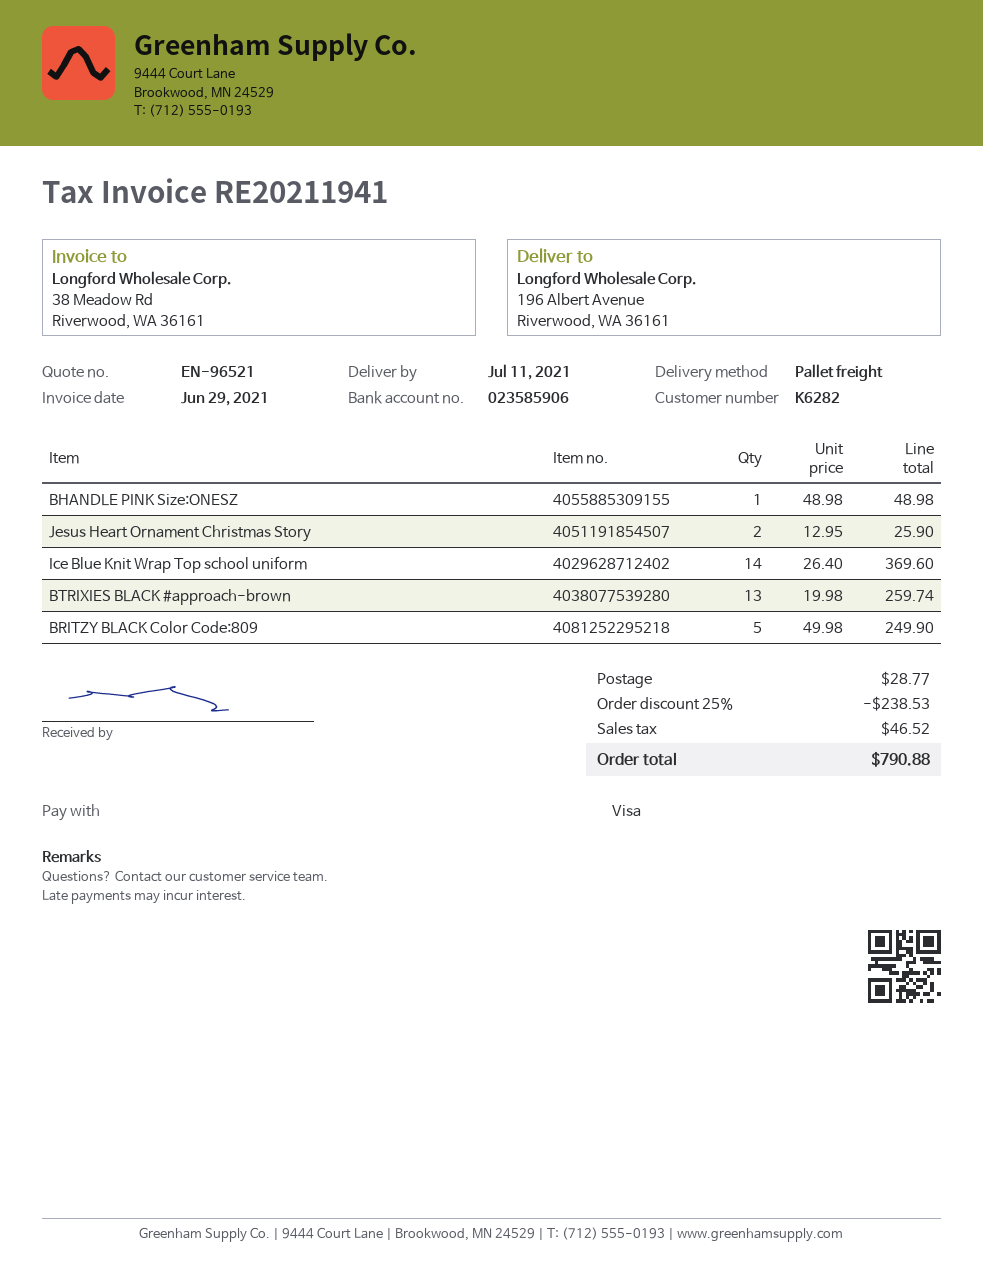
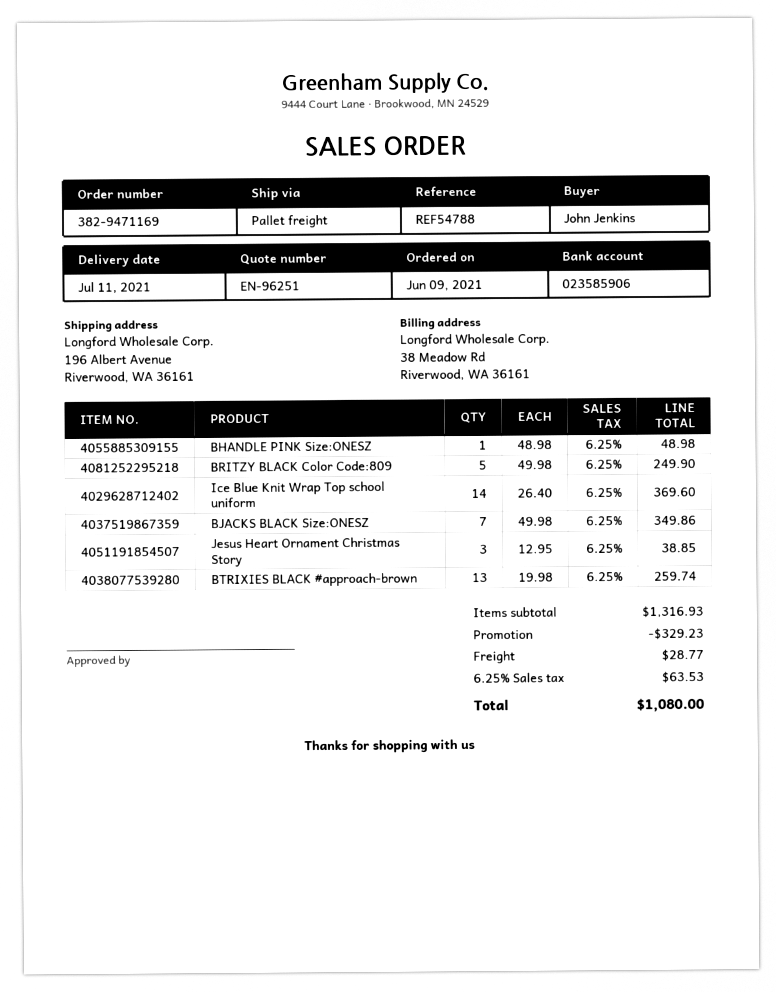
quote number: EN-96521 -> EN-96251
Jesus Heart Ornament Christmas Story: 2 x 12.95 = 25.90 -> 3 x 12.95 = 38.85
BJACKS BLACK Size:ONESZ: none -> 7 x 49.98 = 349.86
discount: 238.53 -> 329.23
tax: 46.52 -> 63.53
total: 790.88 -> 1080.00

